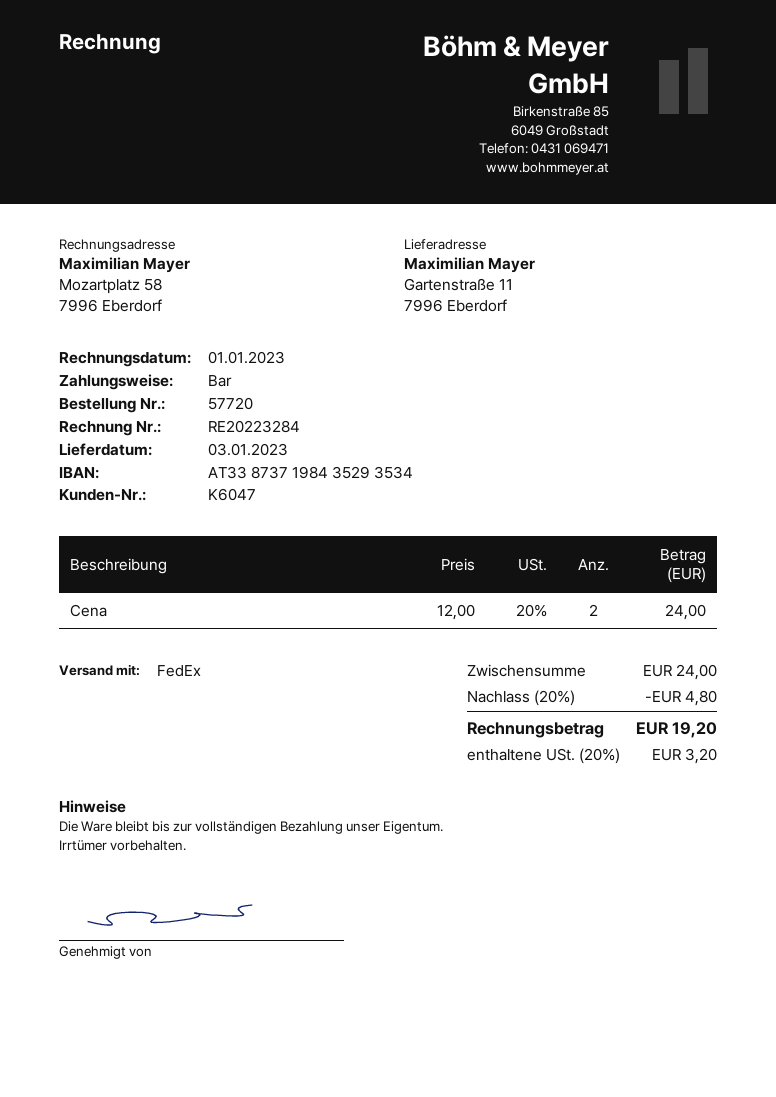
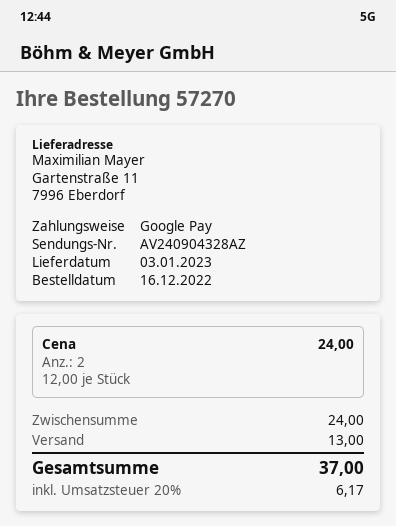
order number: 57720 -> 57270
payment method: cash -> Google Pay
discount: 20% = 4.80 -> none
shipping: none -> 13.00
tax: 20% = 3.20 -> 20% = 6.17
total: 19.20 -> 37.00

